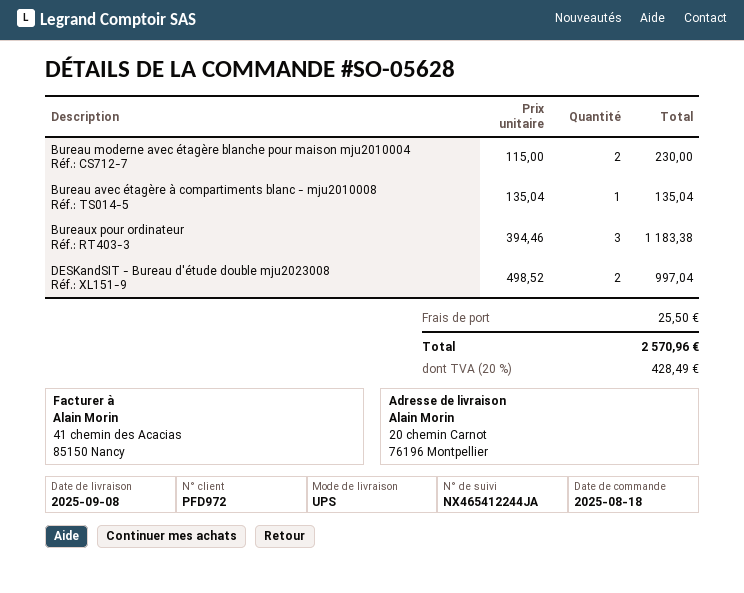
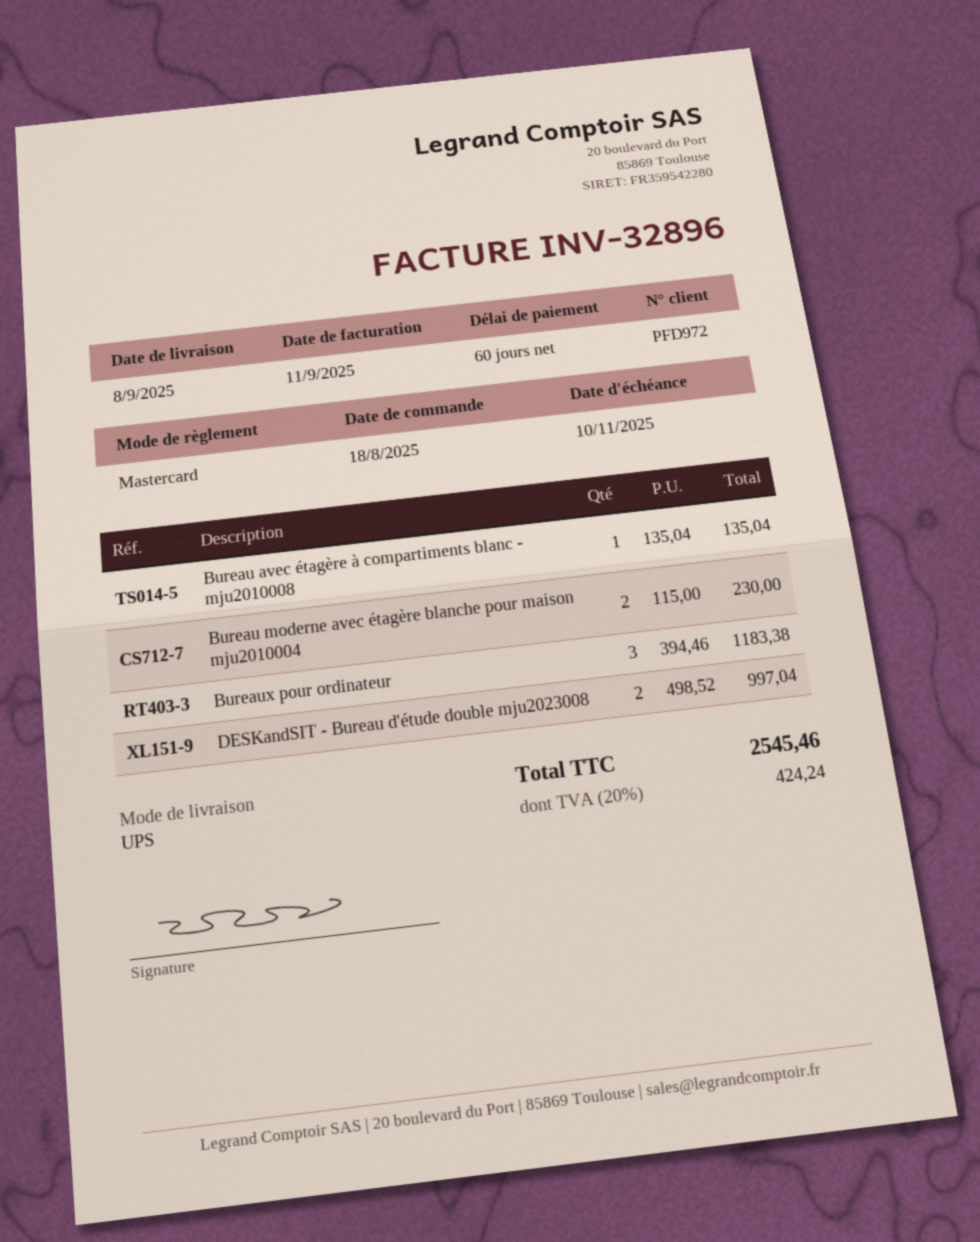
shipping: 25.50 -> none
tax: 20% = 428.49 -> 20% = 424.24
total: 2570.96 -> 2545.46

